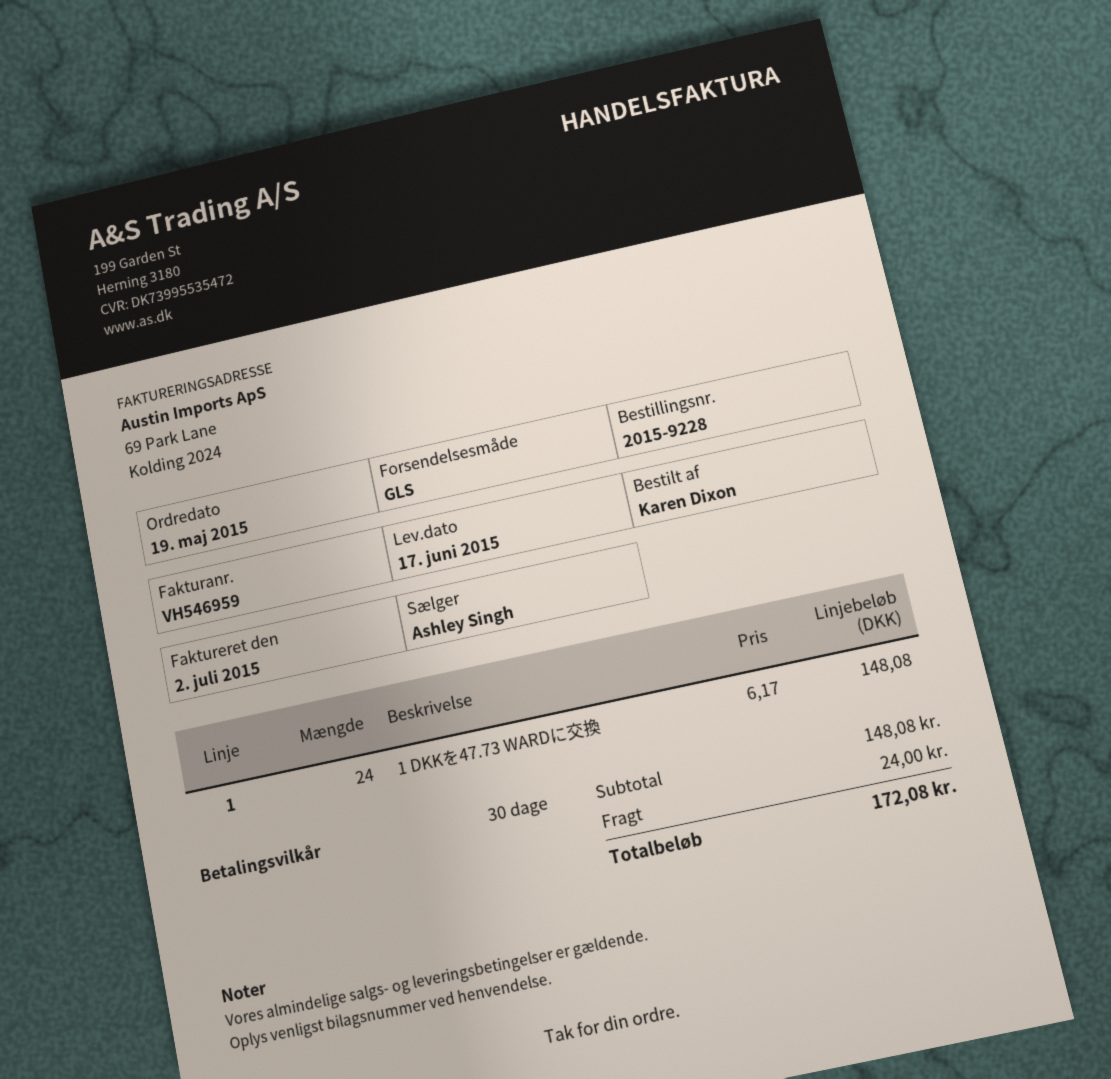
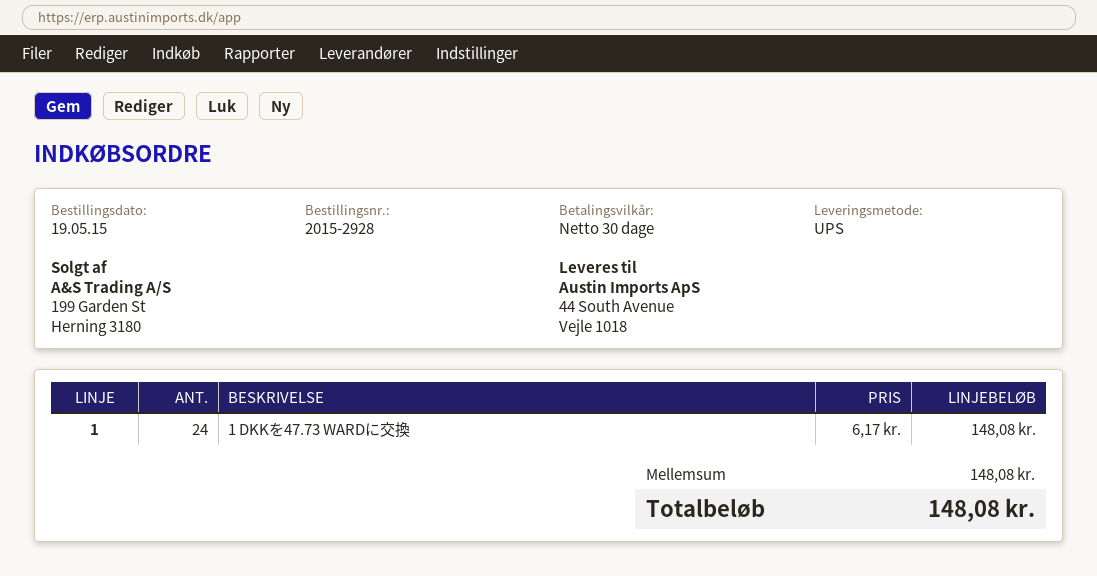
order number: 2015-9228 -> 2015-2928
shipping method: GLS -> UPS
shipping: 24.00 -> none
total: 172.08 -> 148.08

